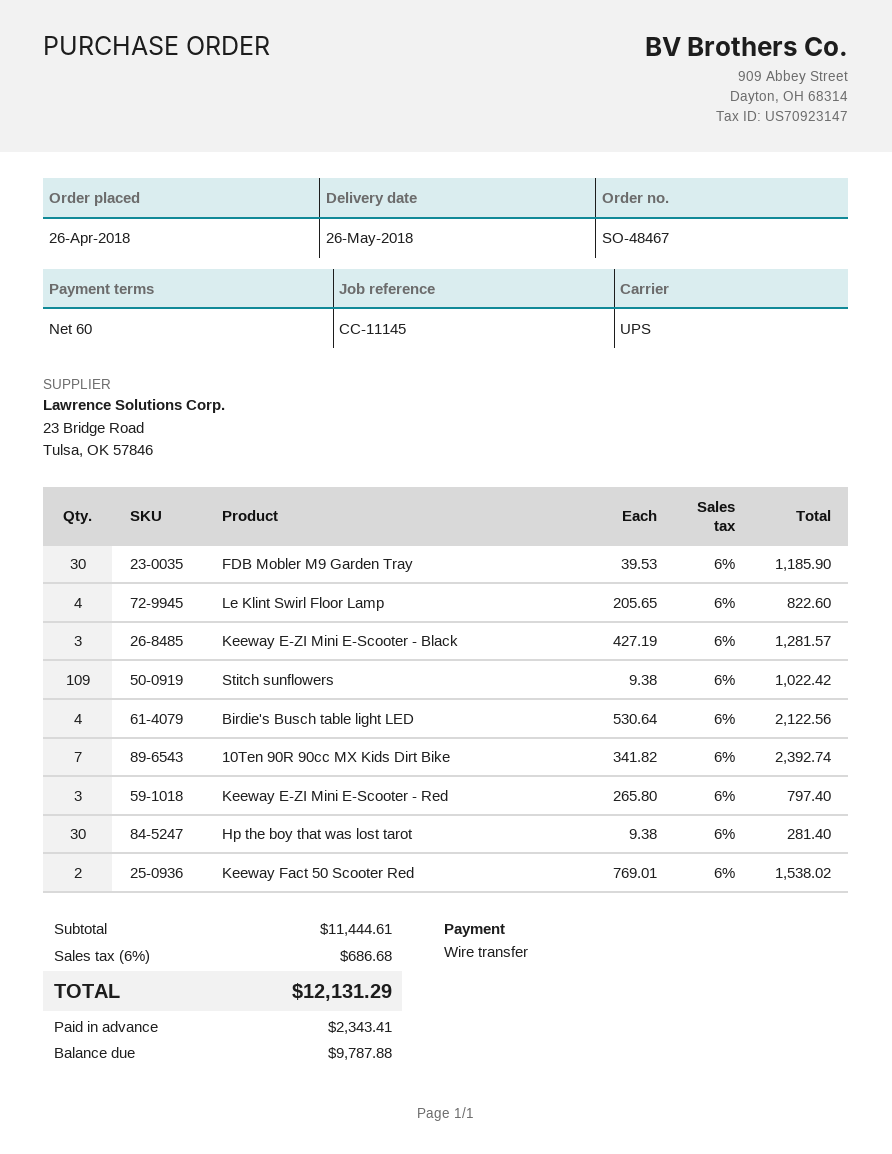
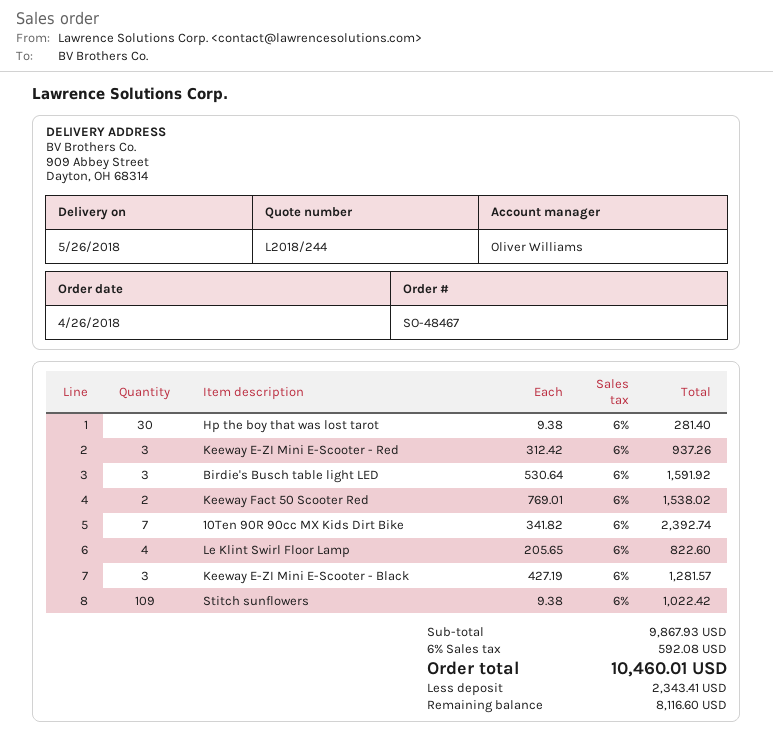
FDB Mobler M9 Garden Tray: 30 x 39.53 = 1185.90 -> none
Birdie's Busch table light LED: 4 x 530.64 = 2122.56 -> 3 x 530.64 = 1591.92
Keeway E-ZI Mini E-Scooter - Red: 3 x 265.80 = 797.40 -> 3 x 312.42 = 937.26
subtotal: 11444.61 -> 9867.93
tax: 6% = 686.68 -> 6% = 592.08
total: 12131.29 -> 10460.01
balance: 9787.88 -> 8116.60

